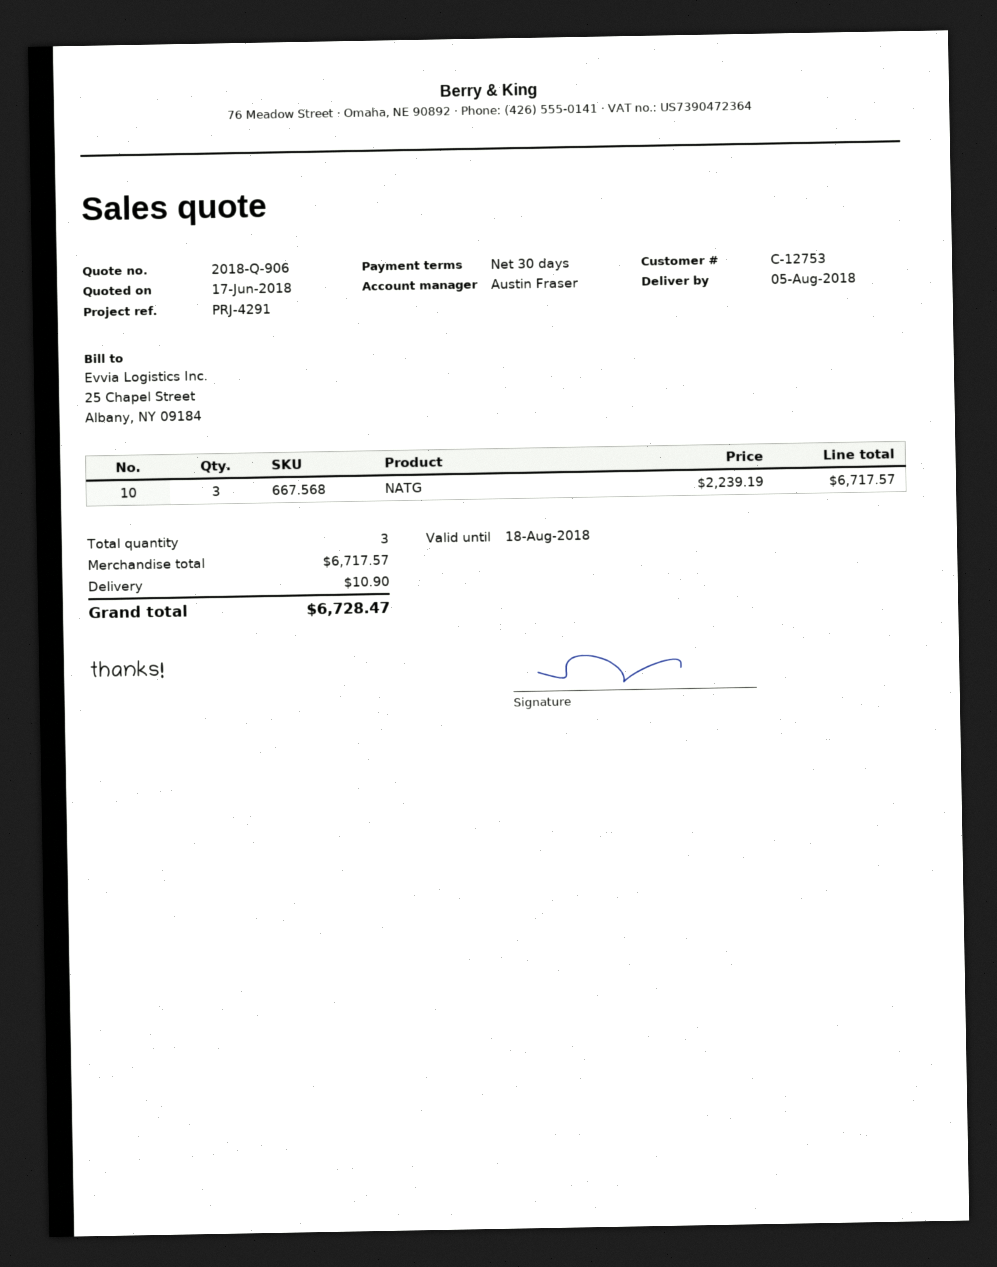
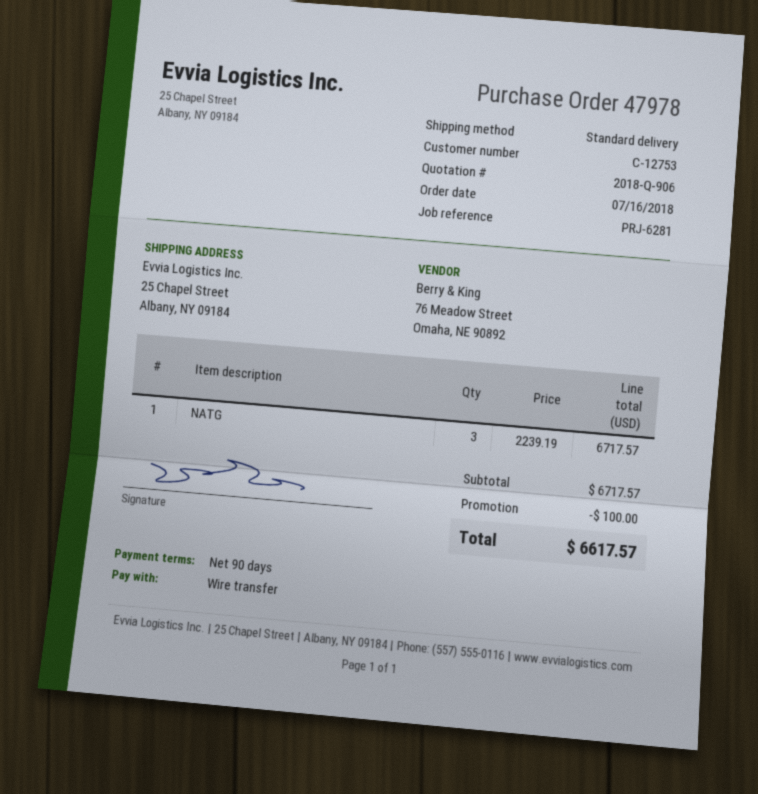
payment terms: 30 days -> 90 days
reference: PRJ-4291 -> PRJ-6281
discount: none -> 100.00
shipping: 10.90 -> none
total: 6728.47 -> 6617.57

